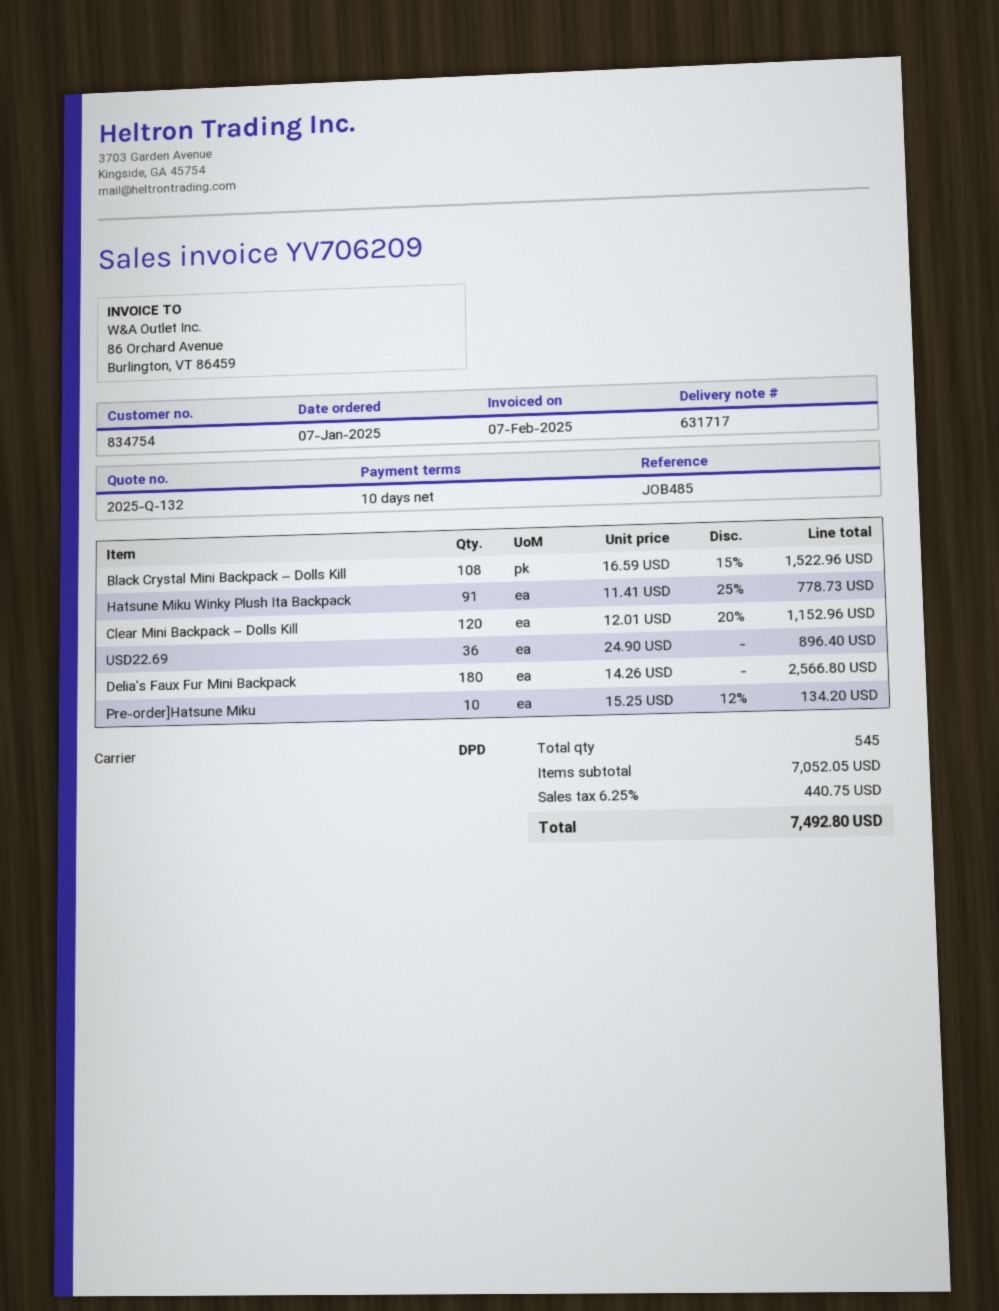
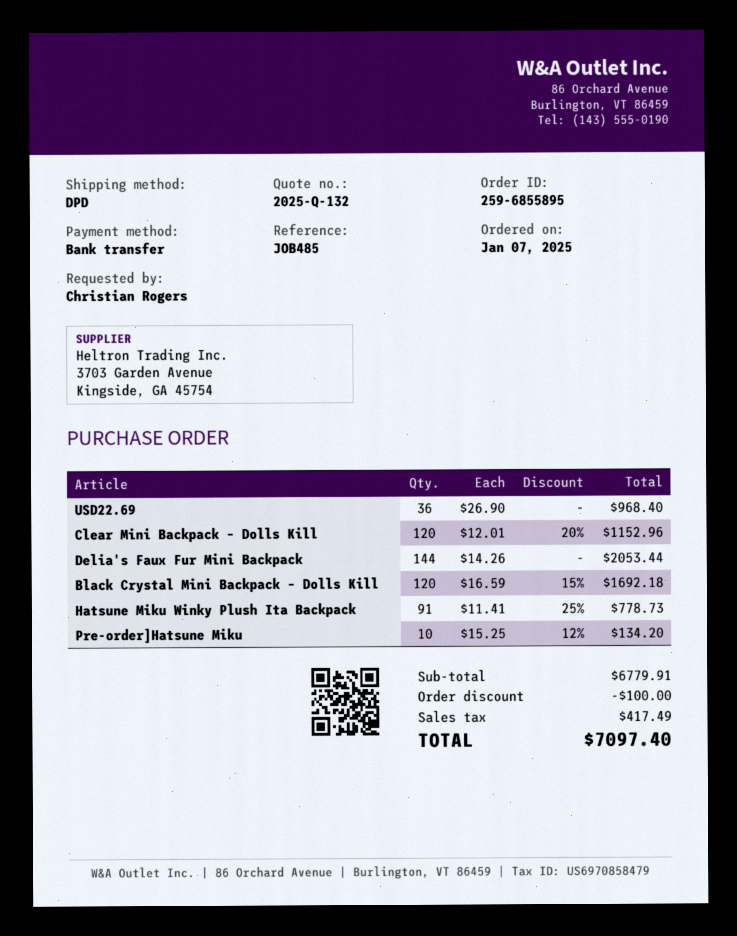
Black Crystal Mini Backpack – Dolls Kill: 108 x 16.59 - 15% = 1522.96 -> 120 x 16.59 - 15% = 1692.18
USD22.69: 36 x 24.90 = 896.40 -> 36 x 26.90 = 968.40
Delia's Faux Fur Mini Backpack: 180 x 14.26 = 2566.80 -> 144 x 14.26 = 2053.44
subtotal: 7052.05 -> 6779.91
discount: none -> 100.00
tax: 440.75 -> 417.49
total: 7492.80 -> 7097.40

